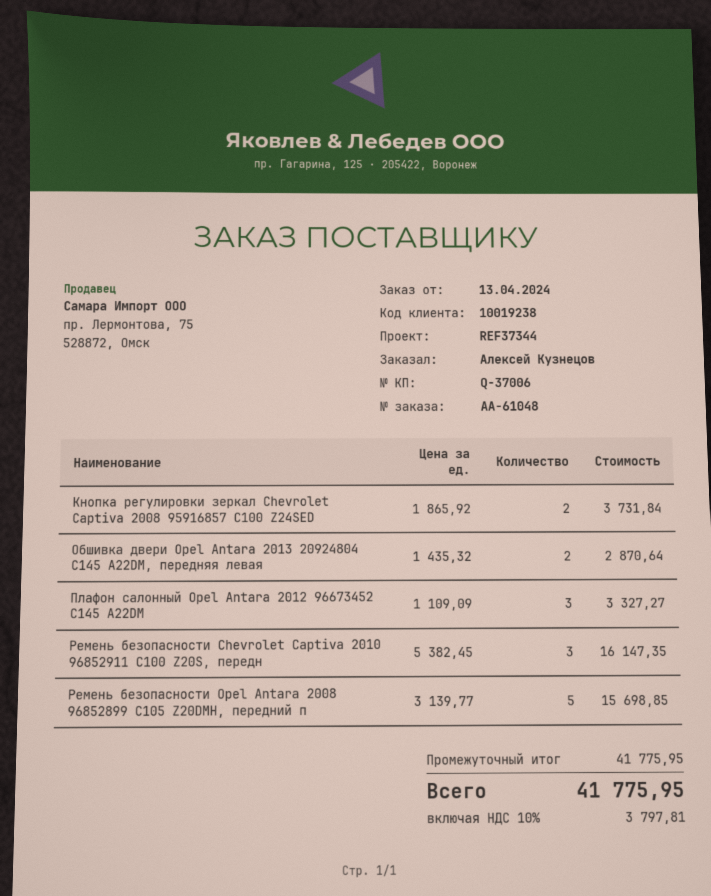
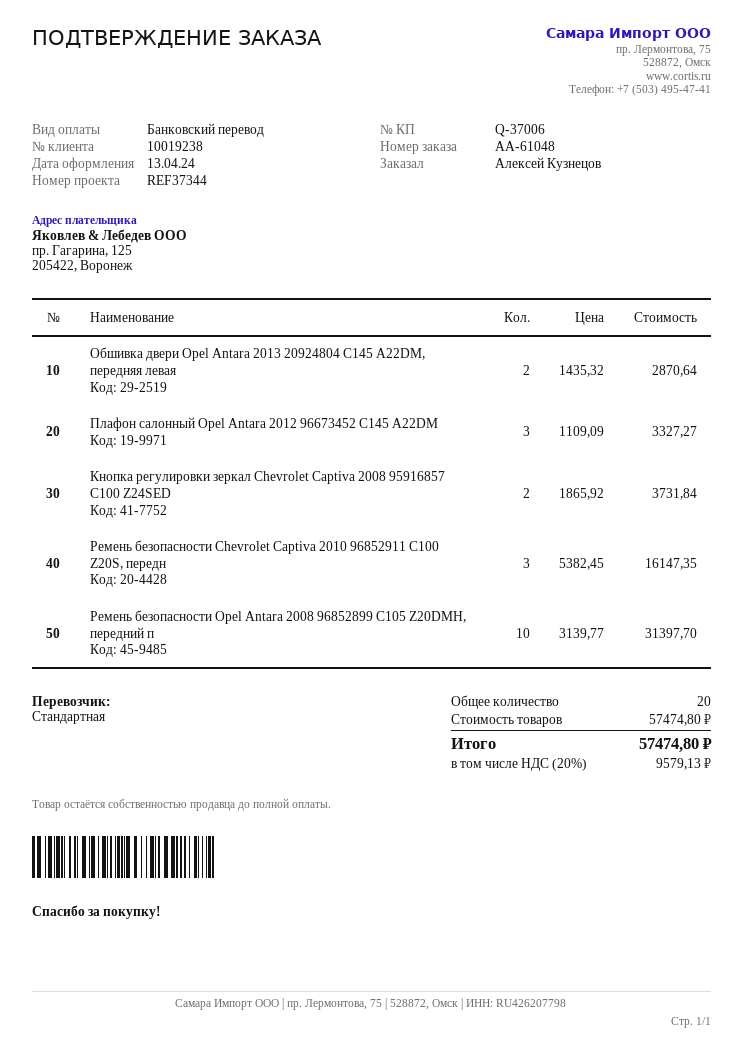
Ремень безопасности Opel Antara 2008 96852899 С105 Z20DMH, передний п: 5 x 3139.77 = 15698.85 -> 10 x 3139.77 = 31397.70
subtotal: 41775.95 -> 57474.80
tax: 10% = 3797.81 -> 20% = 9579.13
total: 41775.95 -> 57474.80

